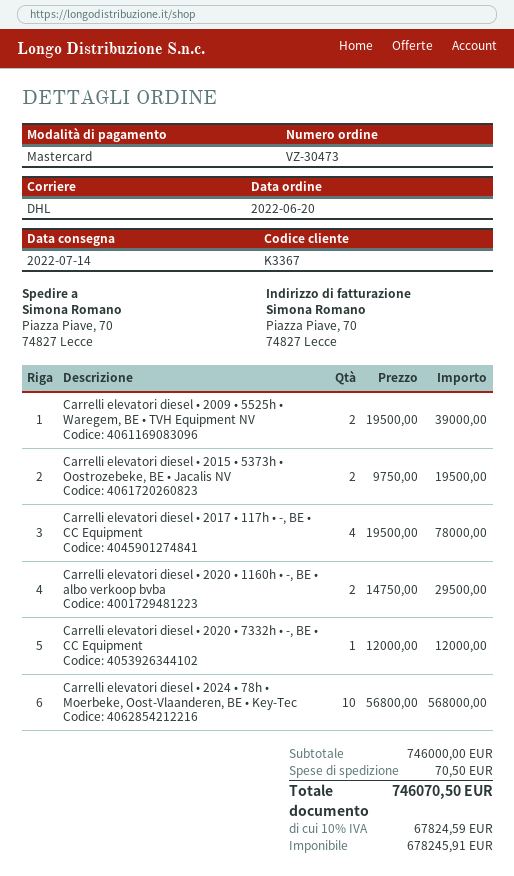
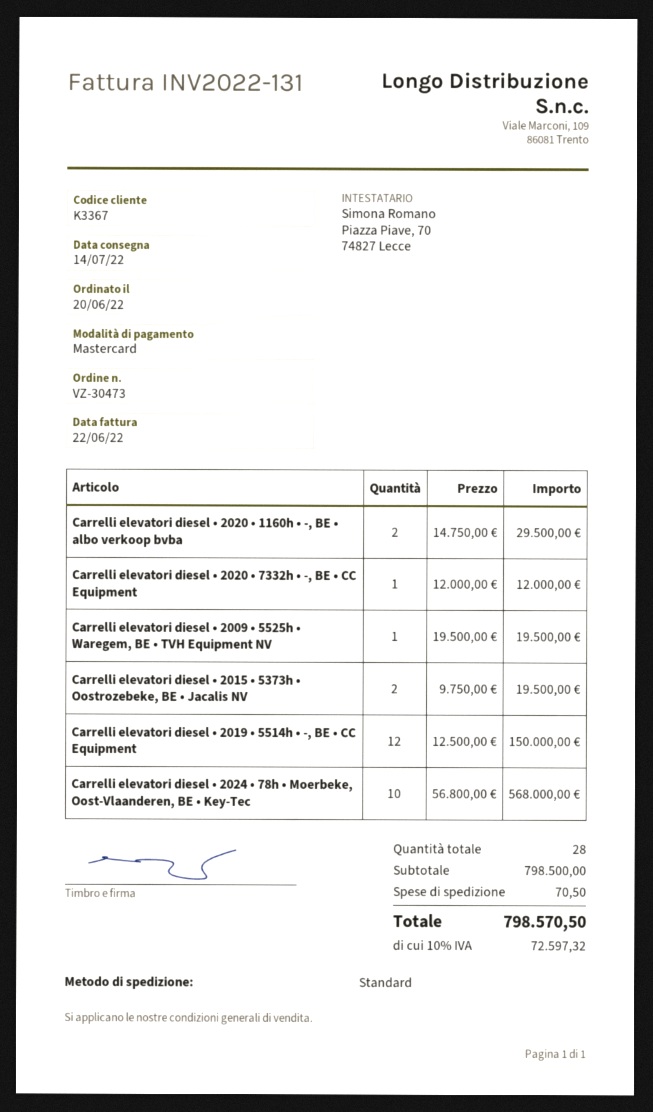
shipping method: DHL -> standard
Carrelli elevatori diesel • 2009 • 5525h • Waregem, BE • TVH Equipment NV: 2 x 19500.00 = 39000.00 -> 1 x 19500.00 = 19500.00
Carrelli elevatori diesel • 2017 • 117h • -, BE • CC Equipment: 4 x 19500.00 = 78000.00 -> none
Carrelli elevatori diesel • 2019 • 5514h • -, BE • CC Equipment: none -> 12 x 12500.00 = 150000.00
subtotal: 746000.00 -> 798500.00
tax: 10% = 67824.59 -> 10% = 72597.32
total: 746070.50 -> 798570.50

